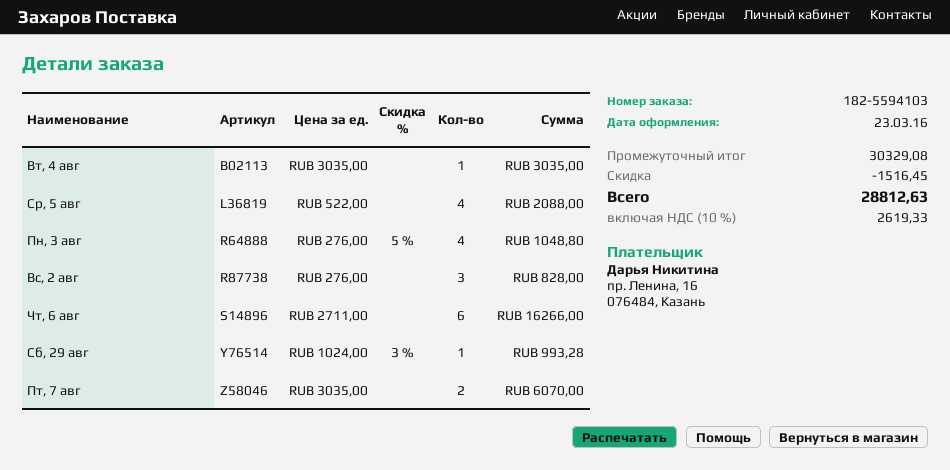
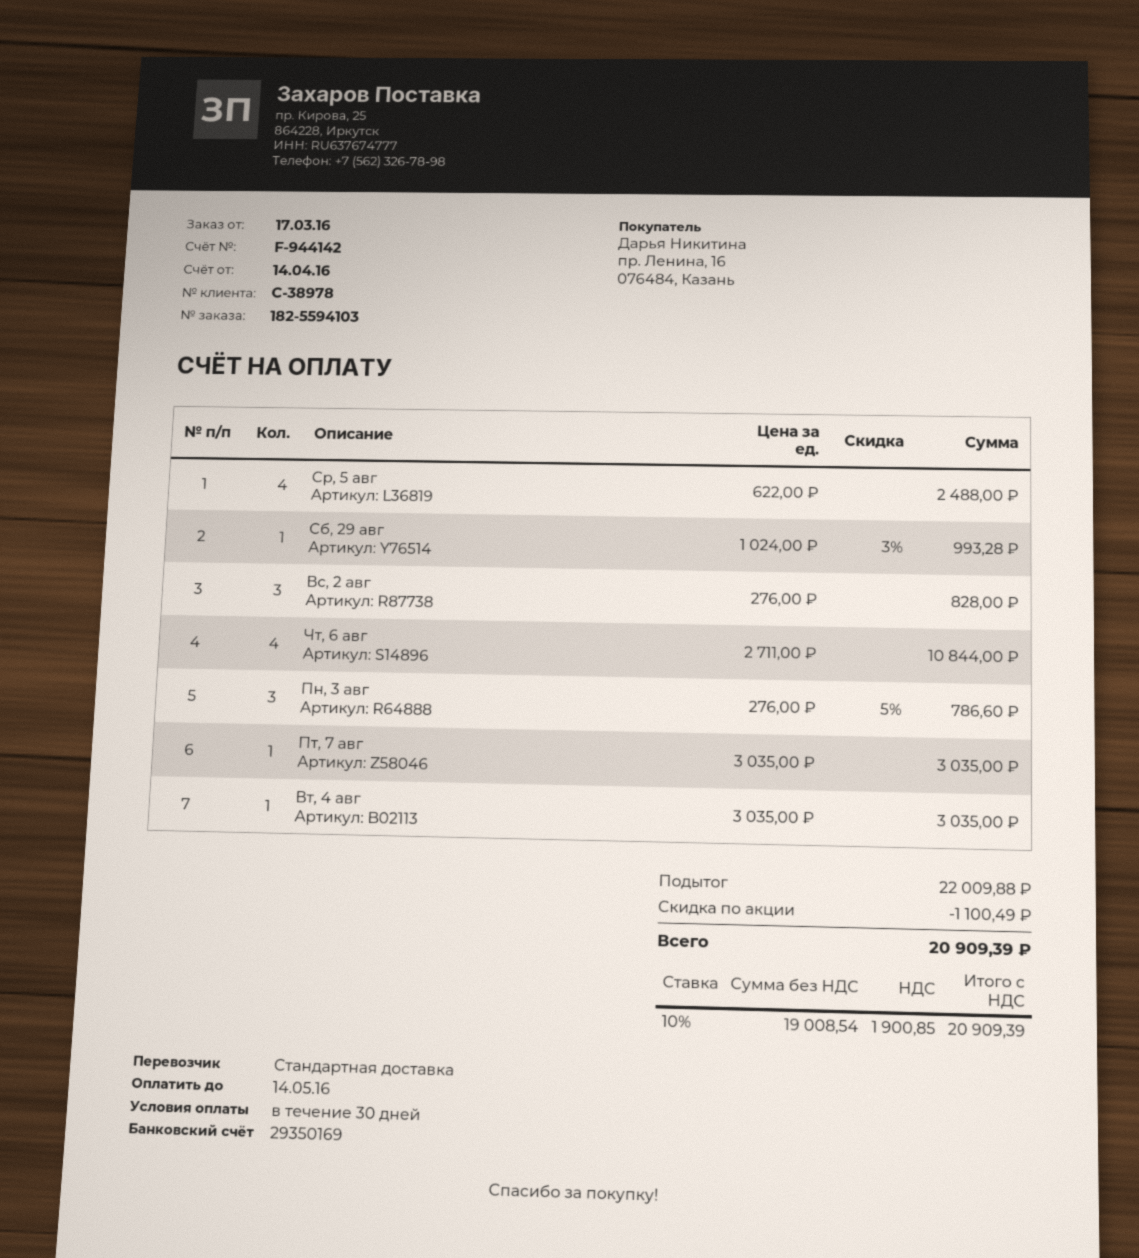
order date: 2016-03-23 -> 2016-03-17
Ср, 5 авг: 4 x 522.00 = 2088.00 -> 4 x 622.00 = 2488.00
Пн, 3 авг: 4 x 276.00 - 5% = 1048.80 -> 3 x 276.00 - 5% = 786.60
Чт, 6 авг: 6 x 2711.00 = 16266.00 -> 4 x 2711.00 = 10844.00
Пт, 7 авг: 2 x 3035.00 = 6070.00 -> 1 x 3035.00 = 3035.00
subtotal: 30329.08 -> 22009.88
discount: 1516.45 -> 1100.49
tax: 10% = 2619.33 -> 10% = 1900.85
total: 28812.63 -> 20909.39

